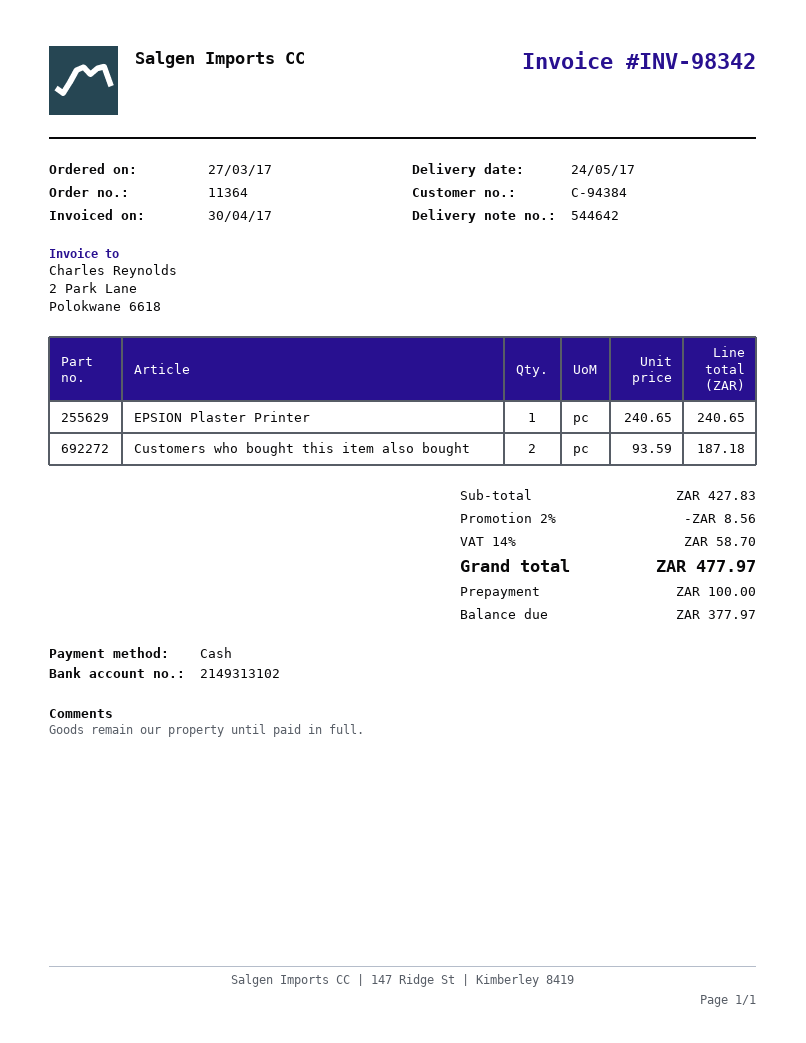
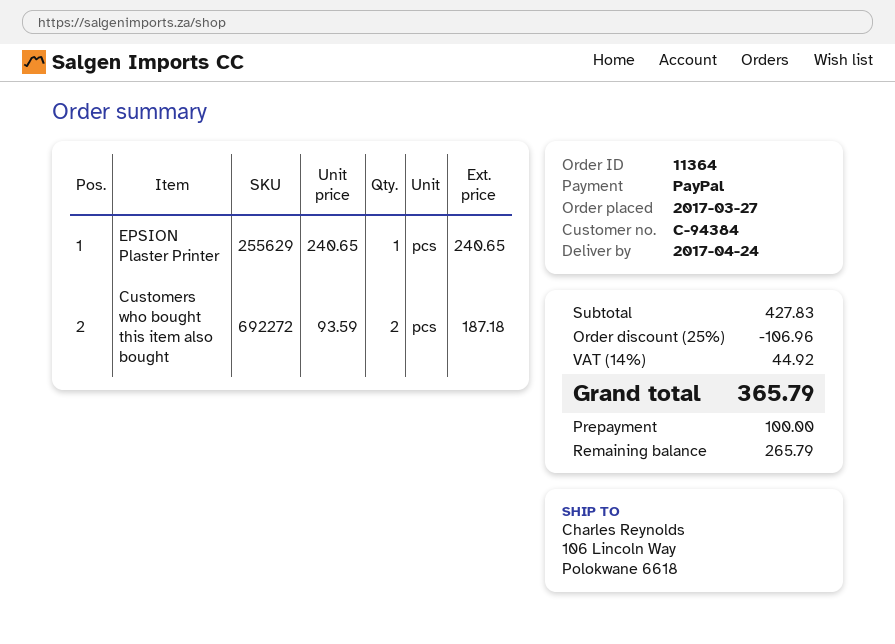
delivery date: 2017-05-24 -> 2017-04-24
payment method: cash -> PayPal
discount: 2% = 8.56 -> 25% = 106.96
tax: 14% = 58.70 -> 14% = 44.92
total: 477.97 -> 365.79
balance: 377.97 -> 265.79

